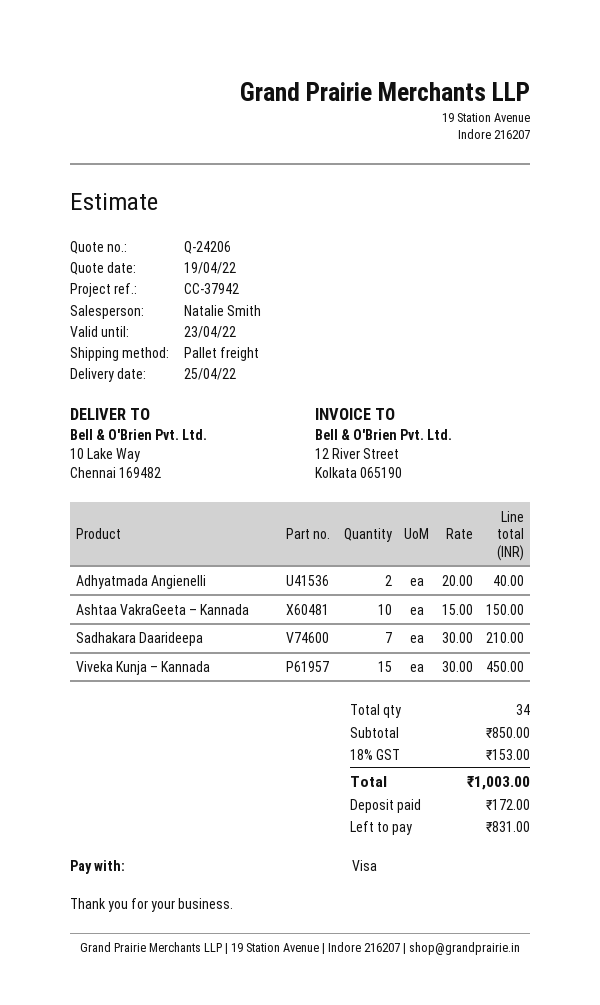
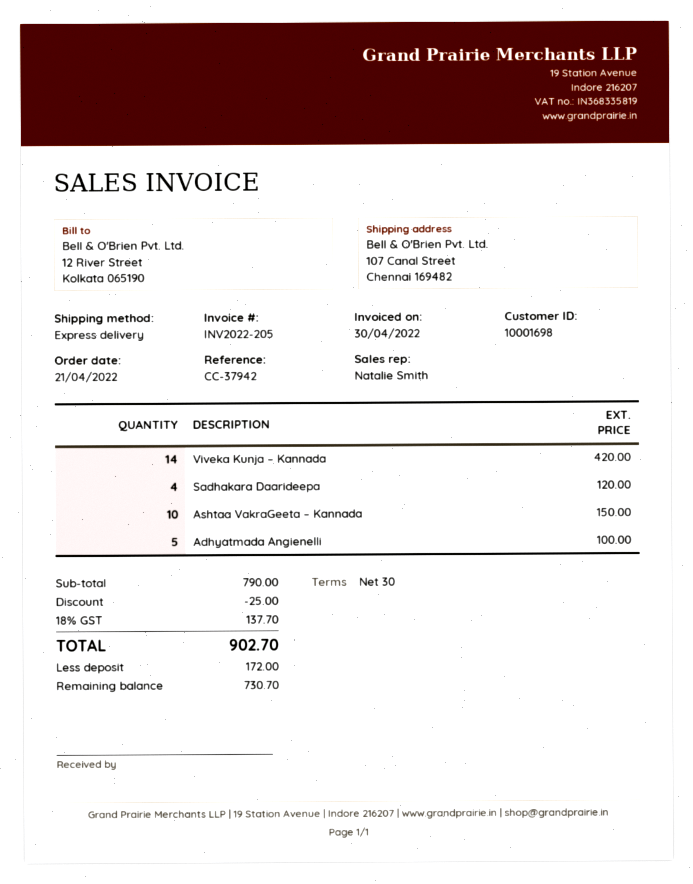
shipping method: pallet freight -> express
ship to: 10 Lake Way, Chennai 169482 -> 107 Canal Street, Chennai 169482
Adhyatmada Angienelli: 2 for 40.00 -> 5 for 100.00
Sadhakara Daarideepa: 7 for 210.00 -> 4 for 120.00
Viveka Kunja – Kannada: 15 for 450.00 -> 14 for 420.00
subtotal: 850.00 -> 790.00
discount: none -> 25.00
tax: 18% = 153.00 -> 18% = 137.70
total: 1003.00 -> 902.70
balance: 831.00 -> 730.70

